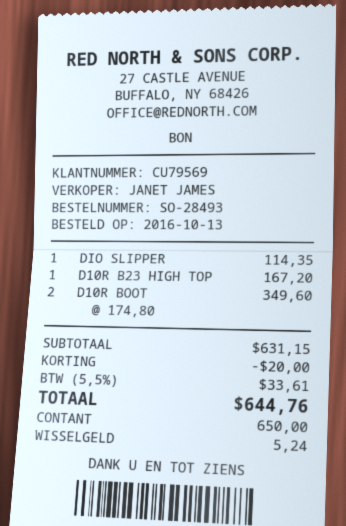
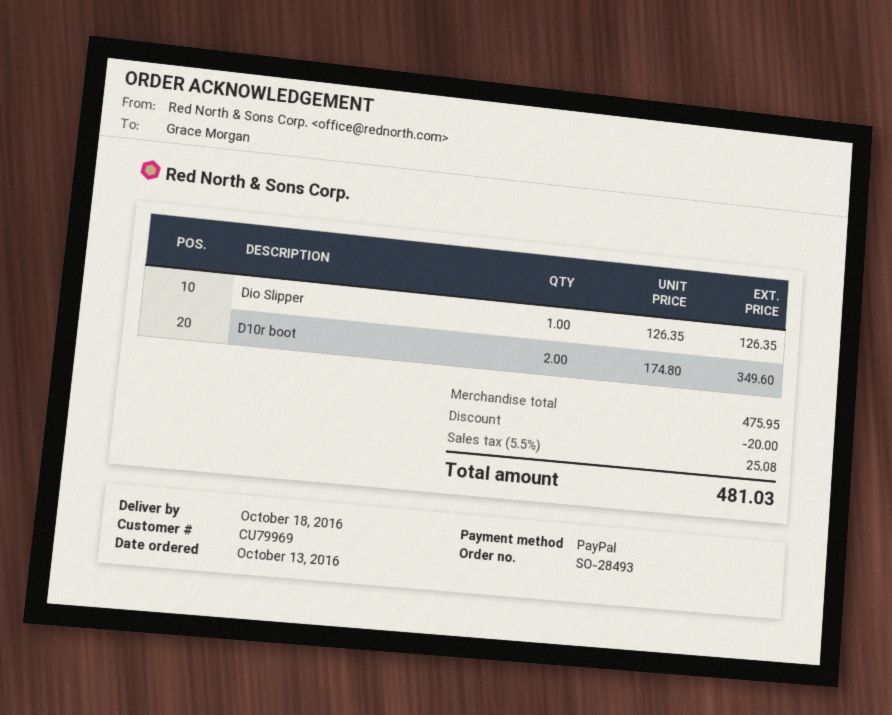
customer number: CU79569 -> CU79969
payment method: cash -> PayPal
DIO SLIPPER: 1 x 114.35 = 114.35 -> 1 x 126.35 = 126.35
D10R B23 HIGH TOP: 1 x 167.20 = 167.20 -> none
subtotal: 631.15 -> 475.95
tax: 5.5% = 33.61 -> 5.5% = 25.08
total: 644.76 -> 481.03

